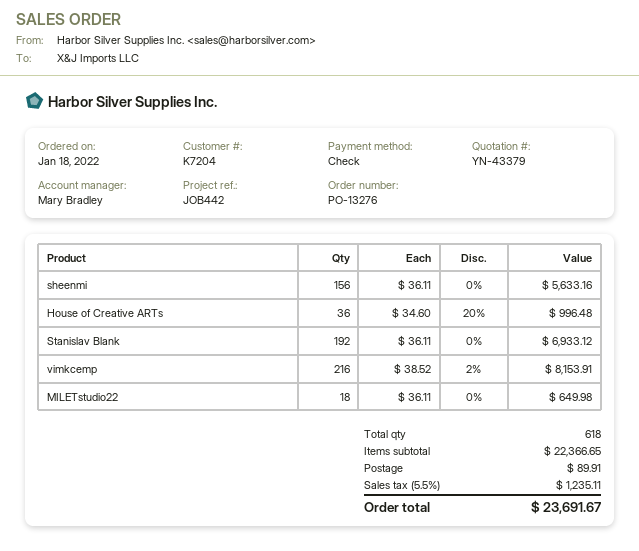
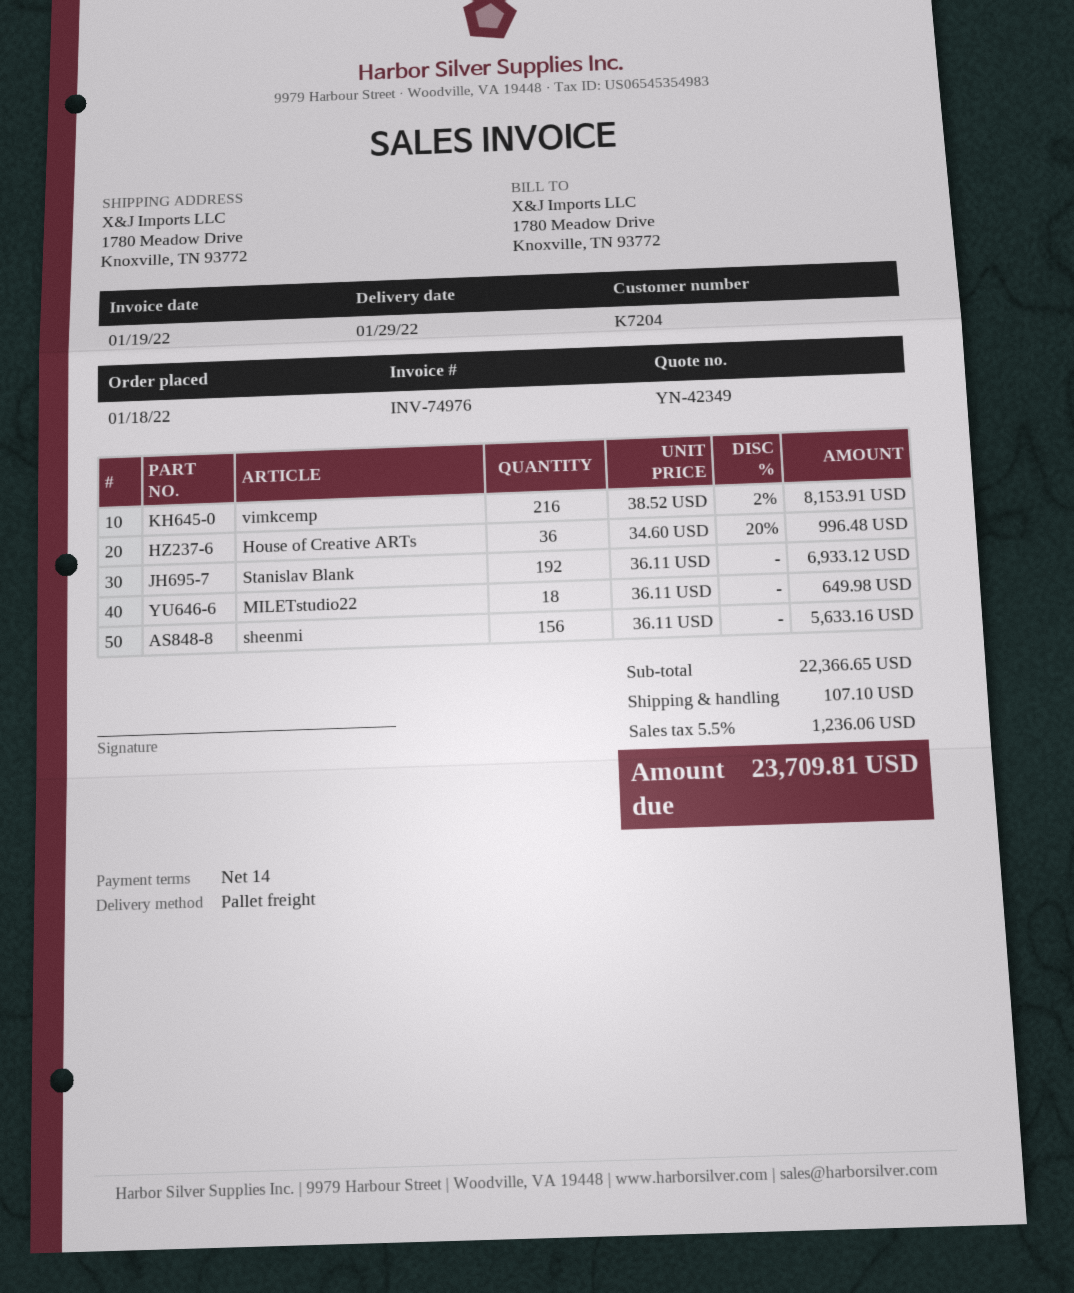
quote number: YN-43379 -> YN-42349
shipping: 89.91 -> 107.10
tax: 5.5% = 1235.11 -> 5.5% = 1236.06
total: 23691.67 -> 23709.81

